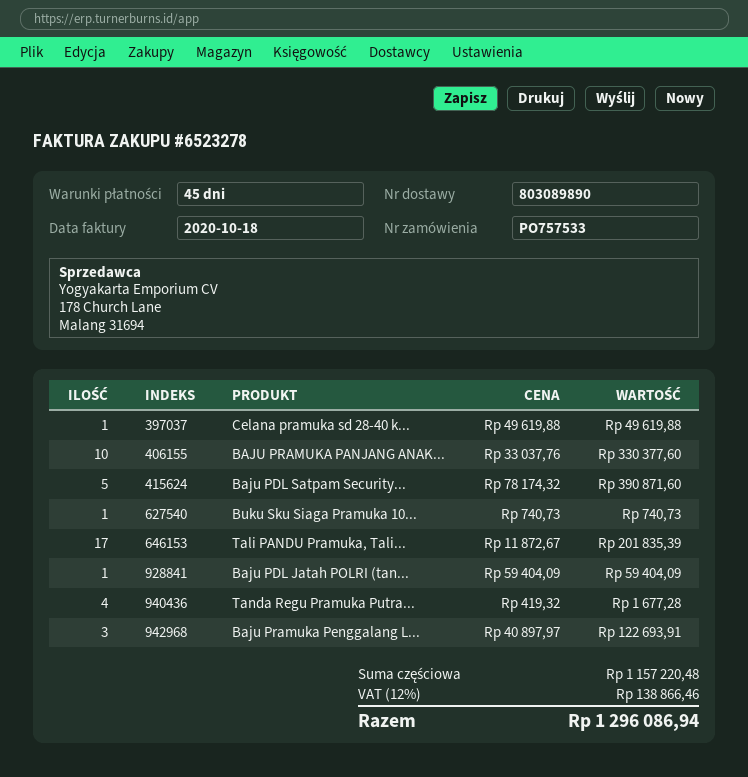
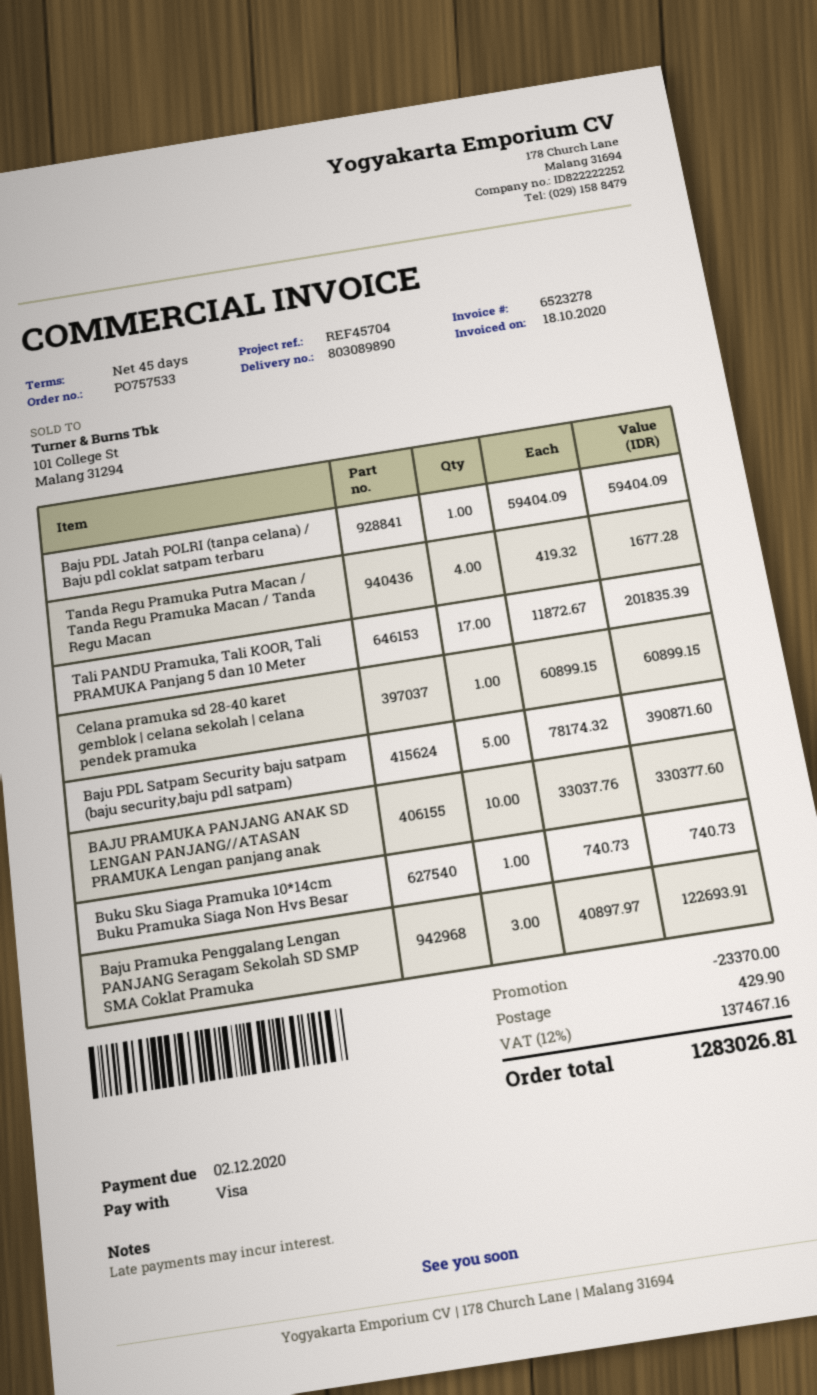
Celana pramuka sd 28-40 k...: 1 x 49619.88 = 49619.88 -> 1 x 60899.15 = 60899.15
discount: none -> 23370.00
shipping: none -> 429.90
tax: 12% = 138866.46 -> 12% = 137467.16
total: 1296086.94 -> 1283026.81

